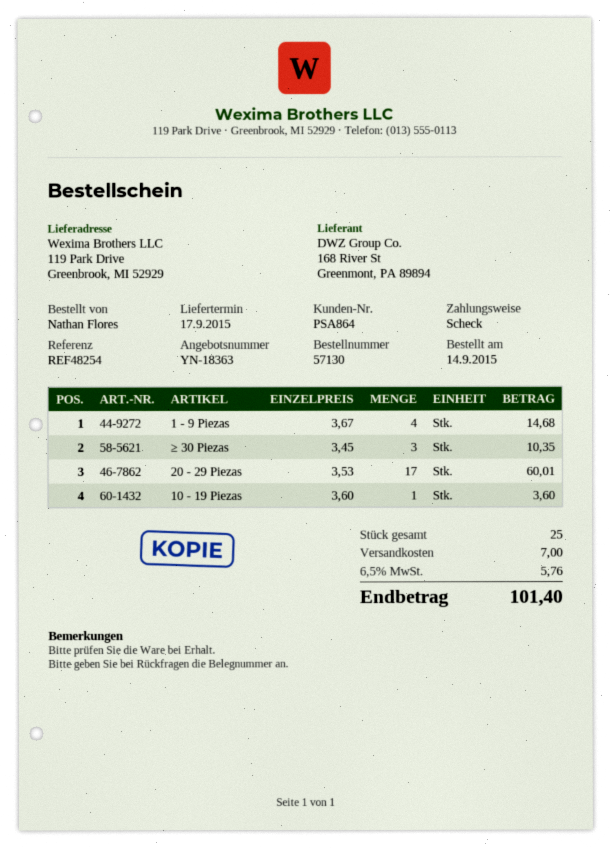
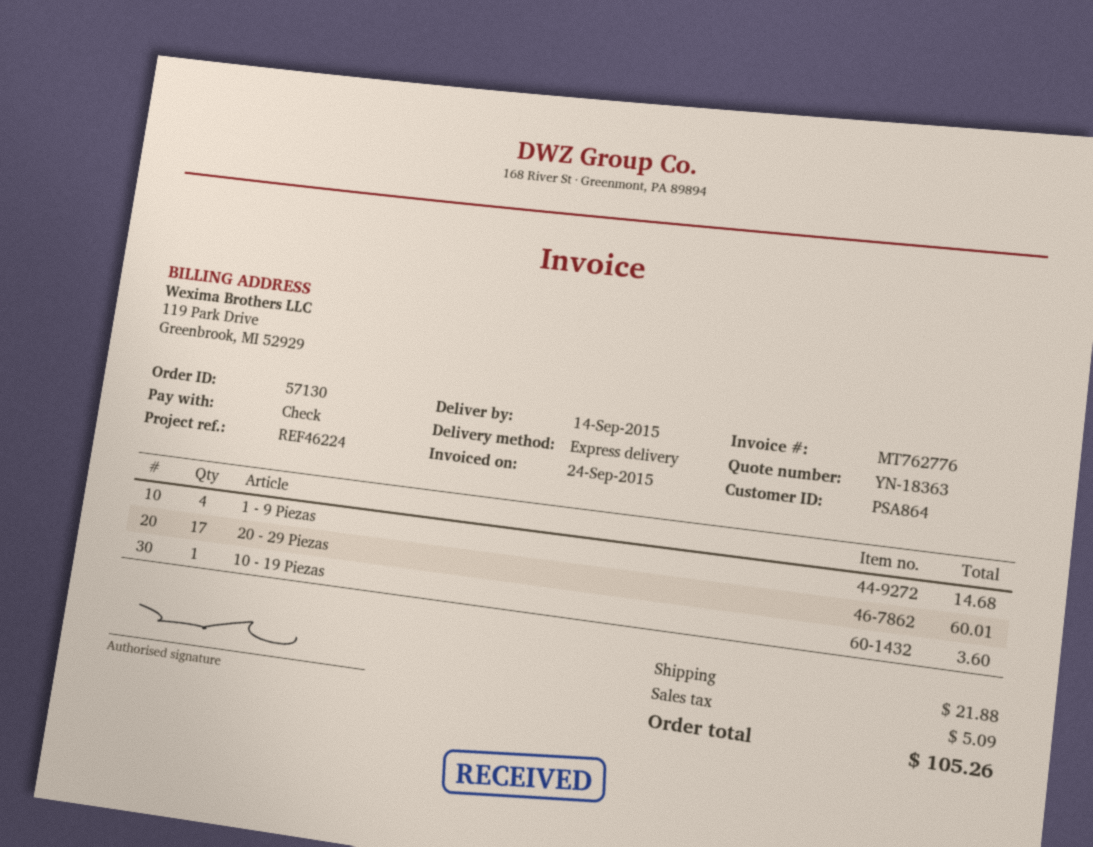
delivery date: 2015-09-17 -> 2015-09-14
reference: REF48254 -> REF46224
≥ 30 Piezas: 3 for 10.35 -> none
shipping: 7.00 -> 21.88
tax: 5.76 -> 5.09
total: 101.40 -> 105.26

